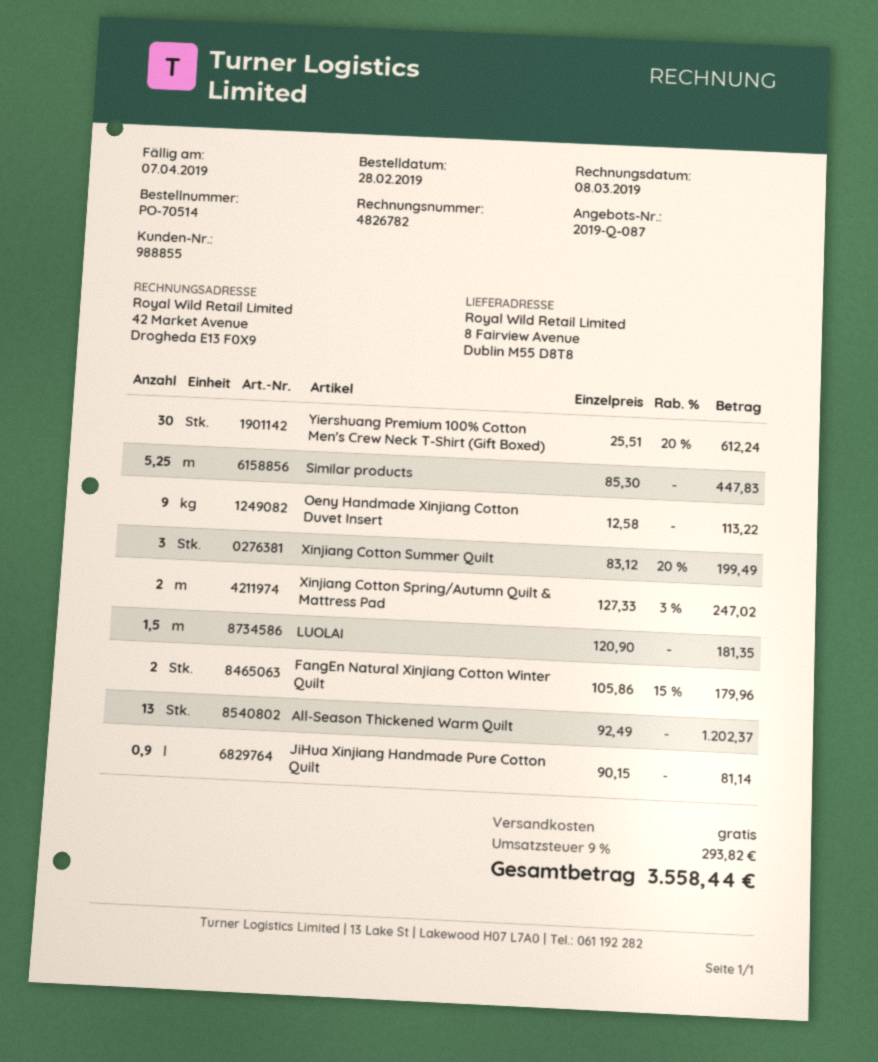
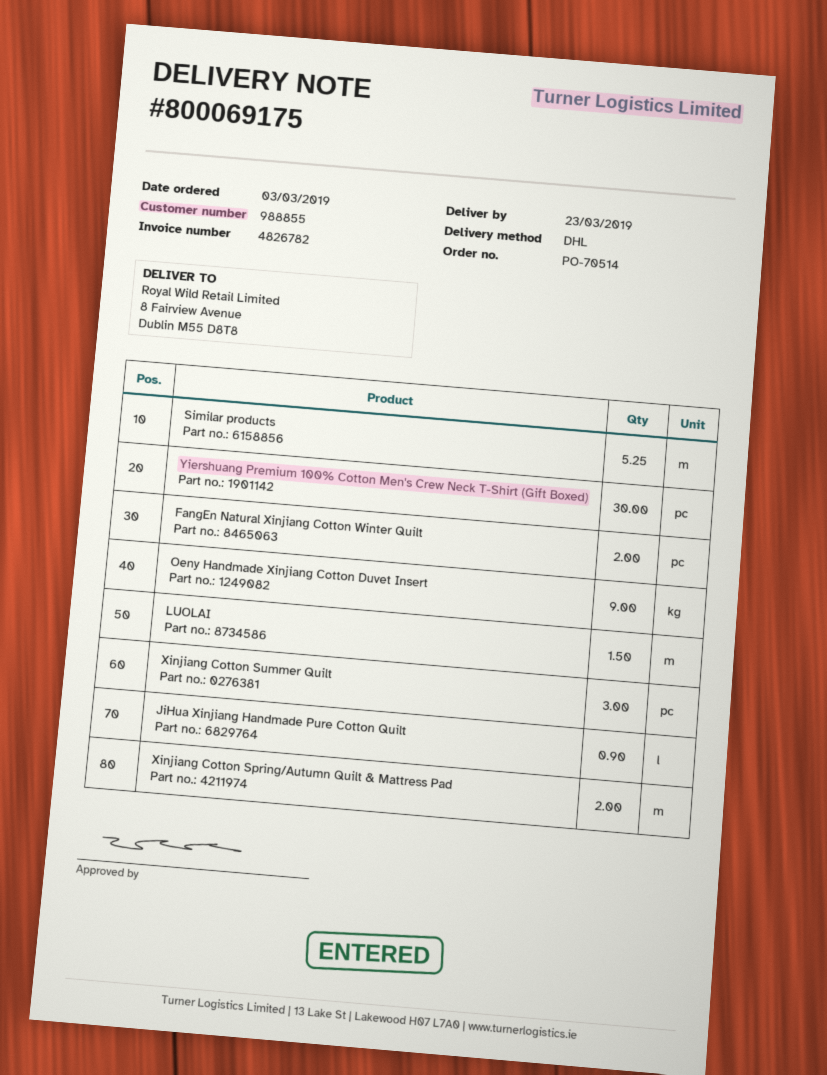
order date: 2019-02-28 -> 2019-03-03
All-Season Thickened Warm Quilt: 13 -> none

